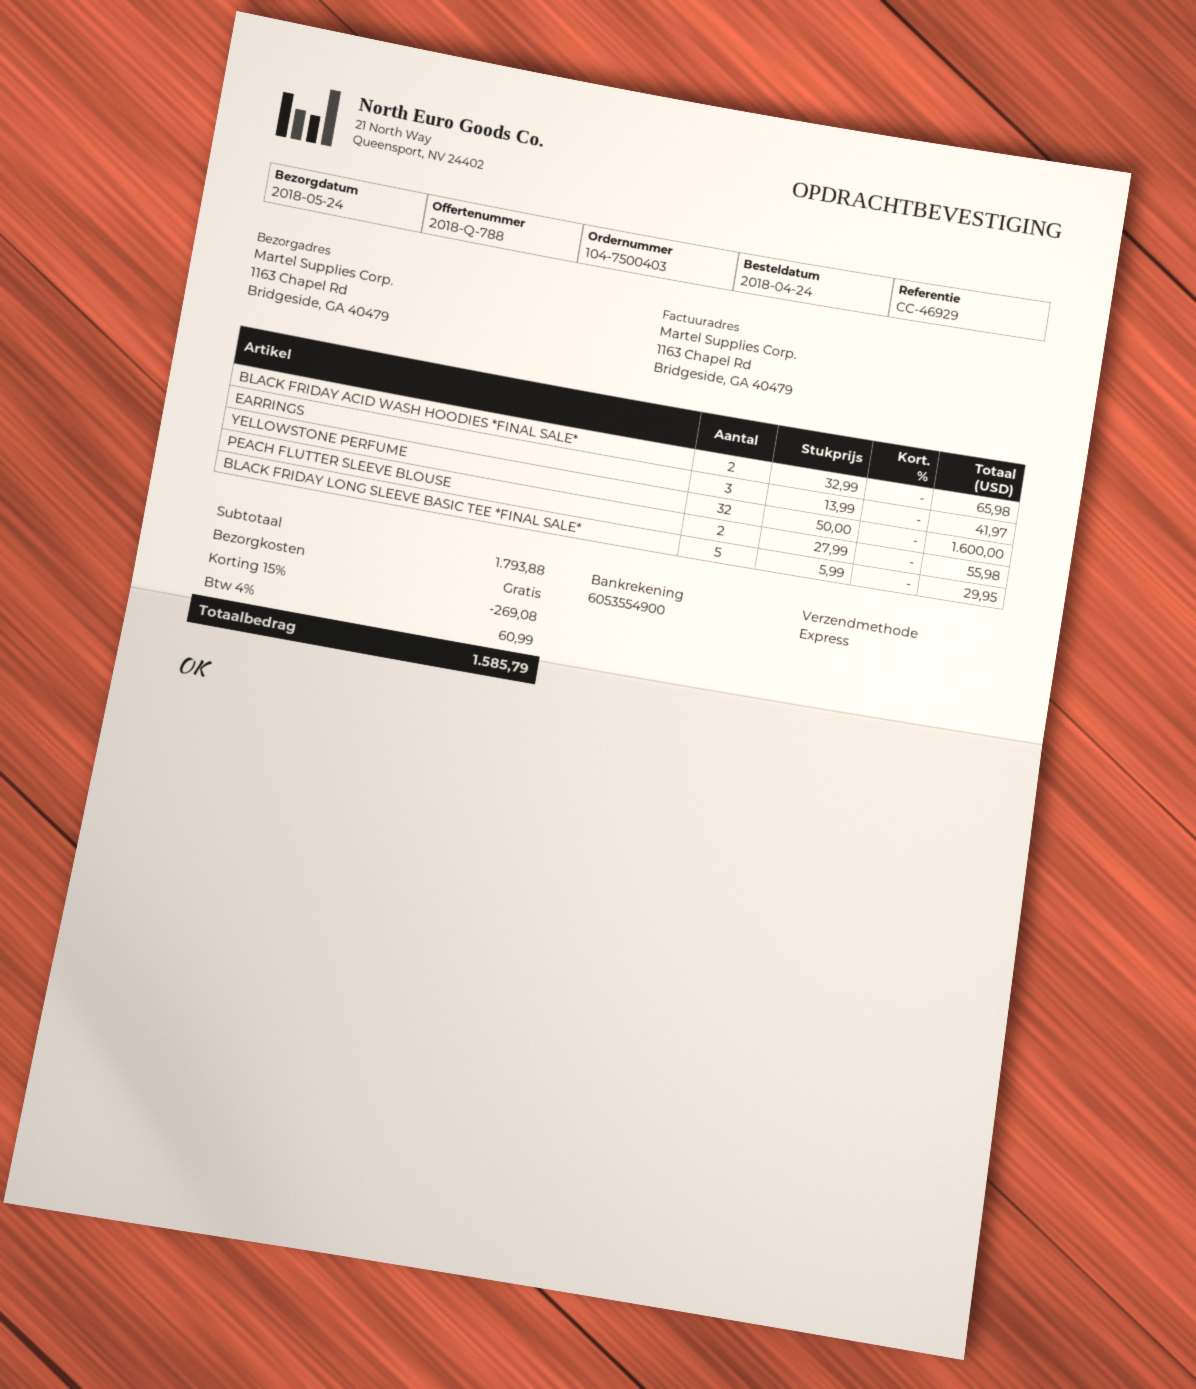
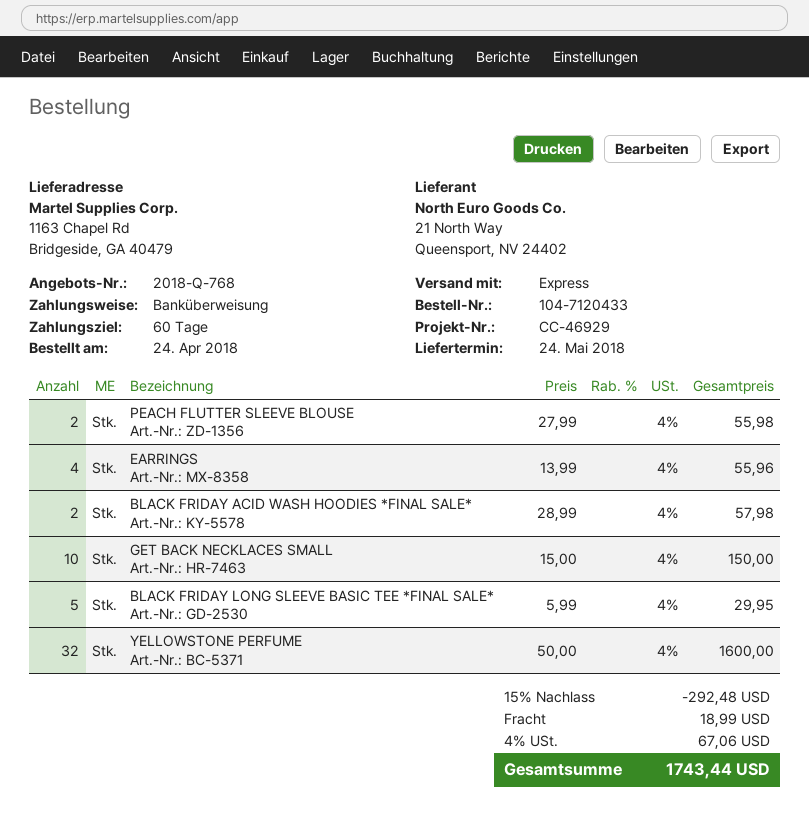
quote number: 2018-Q-788 -> 2018-Q-768
order number: 104-7500403 -> 104-7120433
BLACK FRIDAY ACID WASH HOODIES *FINAL SALE*: 2 x 32.99 = 65.98 -> 2 x 28.99 = 57.98
EARRINGS: 3 x 13.99 = 41.97 -> 4 x 13.99 = 55.96
GET BACK NECKLACES SMALL: none -> 10 x 15.00 = 150.00
discount: 15% = 269.08 -> 15% = 292.48
shipping: 0.00 -> 18.99
tax: 4% = 60.99 -> 4% = 67.06
total: 1585.79 -> 1743.44

